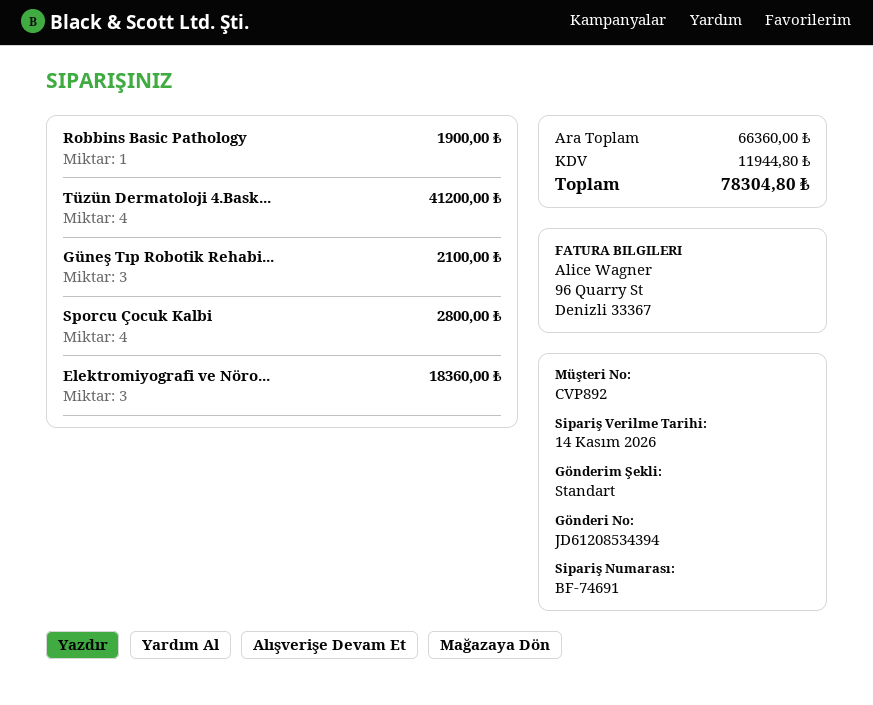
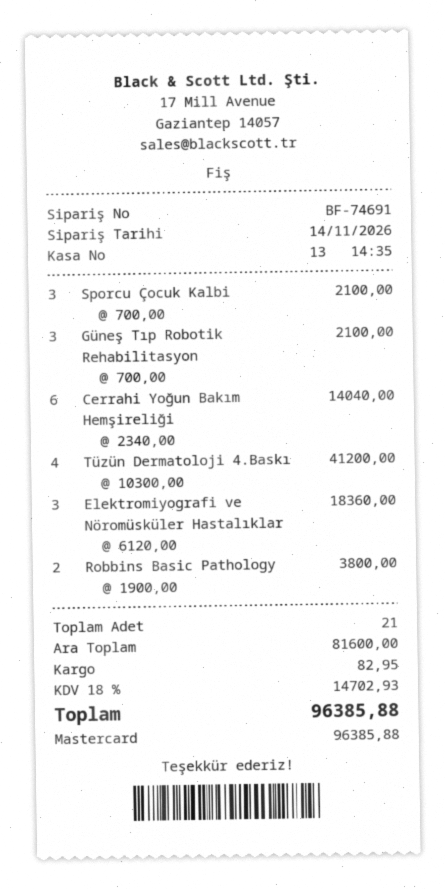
Robbins Basic Pathology: 1 for 1900.00 -> 2 for 3800.00
Sporcu Çocuk Kalbi: 4 for 2800.00 -> 3 for 2100.00
Cerrahi Yoğun Bakım Hemşireliği: none -> 6 for 14040.00
subtotal: 66360.00 -> 81600.00
shipping: none -> 82.95
tax: 11944.80 -> 14702.93
total: 78304.80 -> 96385.88

